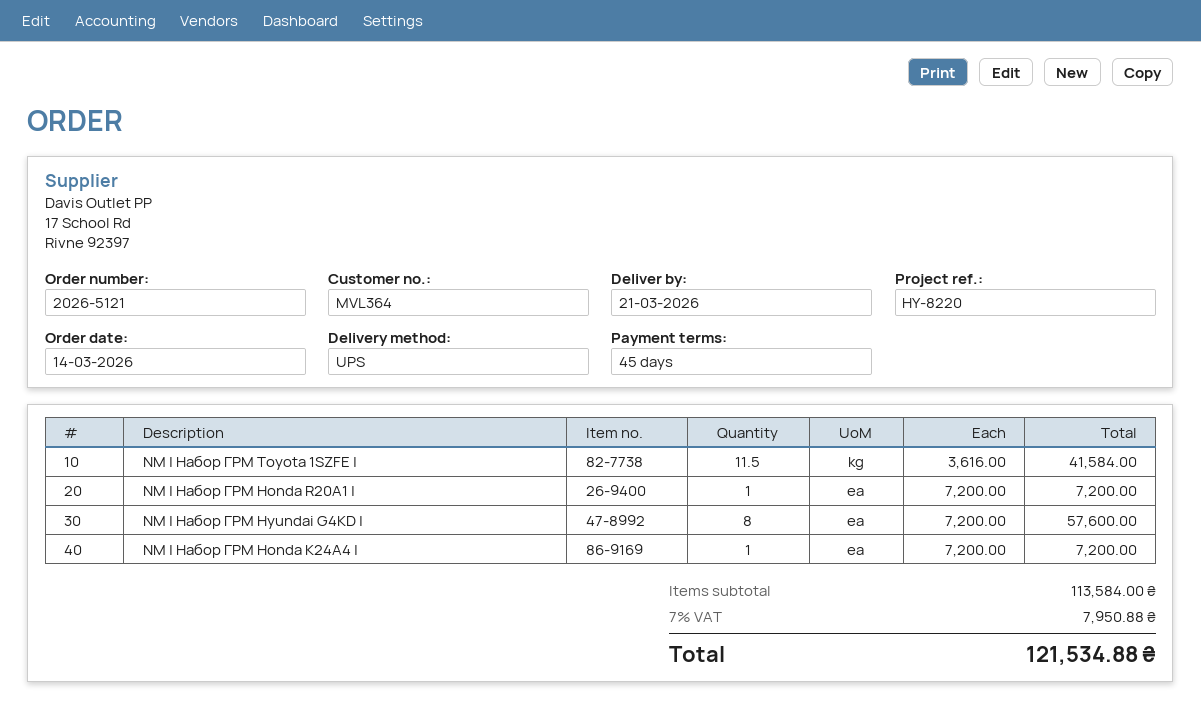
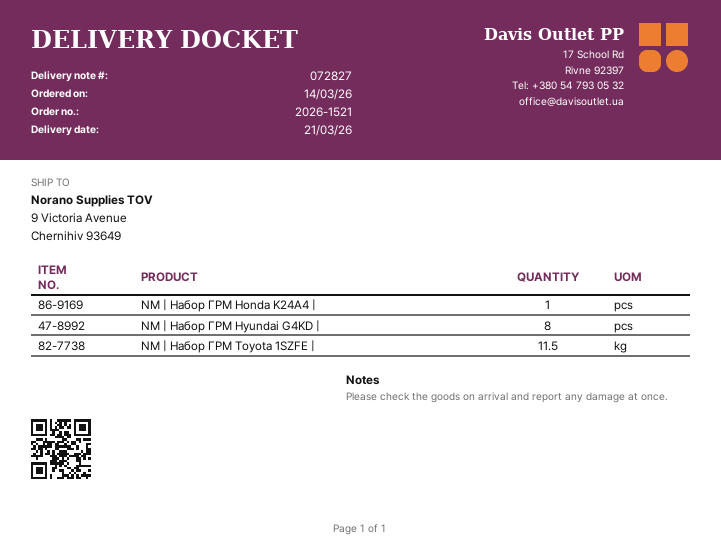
order number: 2026-5121 -> 2026-1521
NM | Набор ГРМ Honda R20A1 |: 1 -> none

